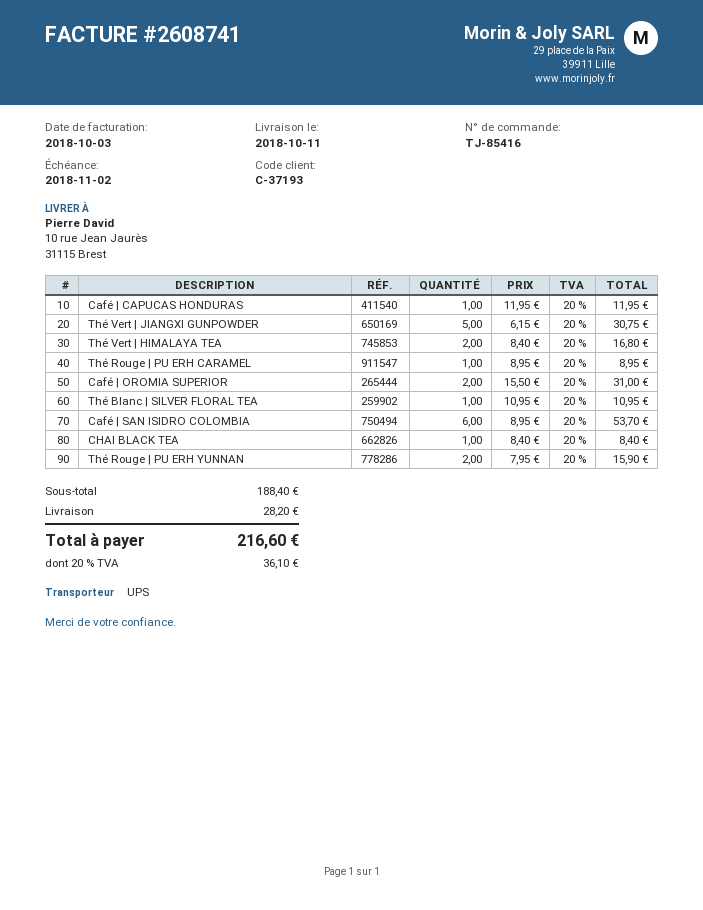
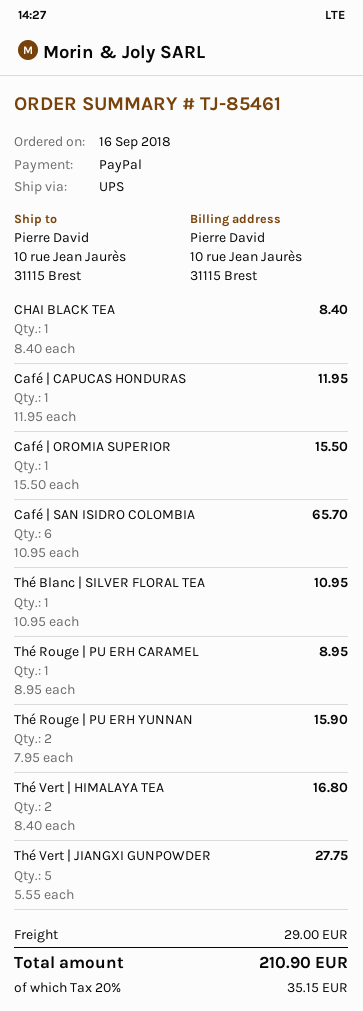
order number: TJ-85416 -> TJ-85461
Thé Vert | JIANGXI GUNPOWDER: 5 x 6.15 = 30.75 -> 5 x 5.55 = 27.75
Café | OROMIA SUPERIOR: 2 x 15.50 = 31.00 -> 1 x 15.50 = 15.50
Café | SAN ISIDRO COLOMBIA: 6 x 8.95 = 53.70 -> 6 x 10.95 = 65.70
shipping: 28.20 -> 29.00
tax: 20% = 36.10 -> 20% = 35.15
total: 216.60 -> 210.90

